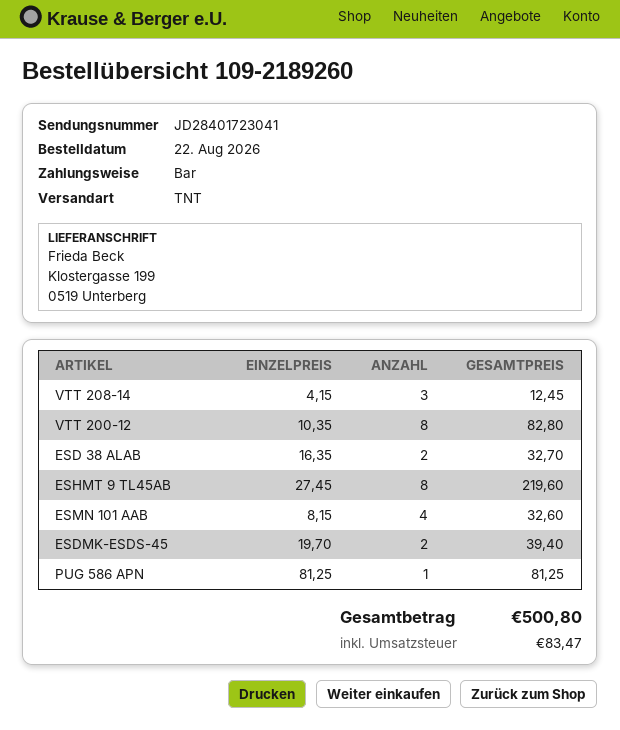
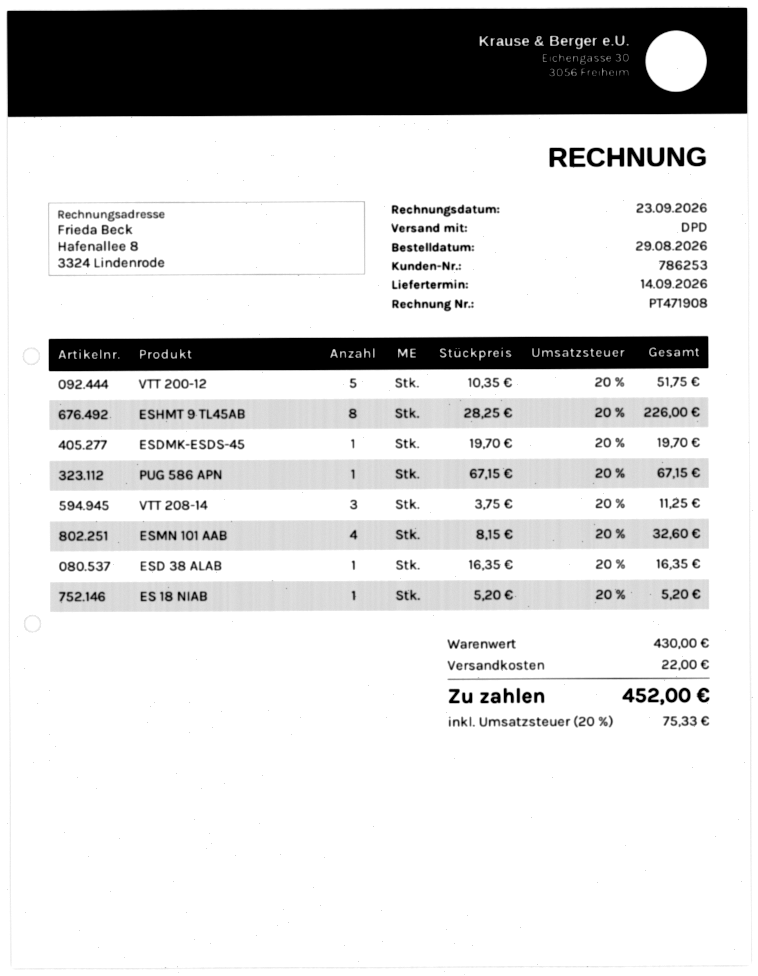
order date: 2026-08-22 -> 2026-08-29
shipping method: TNT -> DPD
VTT 208-14: 3 x 4.15 = 12.45 -> 3 x 3.75 = 11.25
VTT 200-12: 8 x 10.35 = 82.80 -> 5 x 10.35 = 51.75
ESD 38 ALAB: 2 x 16.35 = 32.70 -> 1 x 16.35 = 16.35
ESHMT 9 TL45AB: 8 x 27.45 = 219.60 -> 8 x 28.25 = 226.00
ESDMK-ESDS-45: 2 x 19.70 = 39.40 -> 1 x 19.70 = 19.70
PUG 586 APN: 1 x 81.25 = 81.25 -> 1 x 67.15 = 67.15
ES 18 NIAB: none -> 1 x 5.20 = 5.20
shipping: none -> 22.00
tax: 83.47 -> 75.33
total: 500.80 -> 452.00

